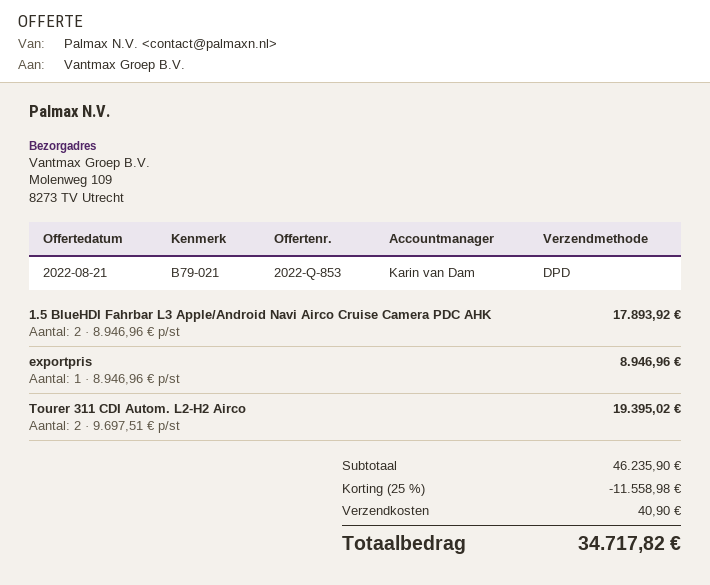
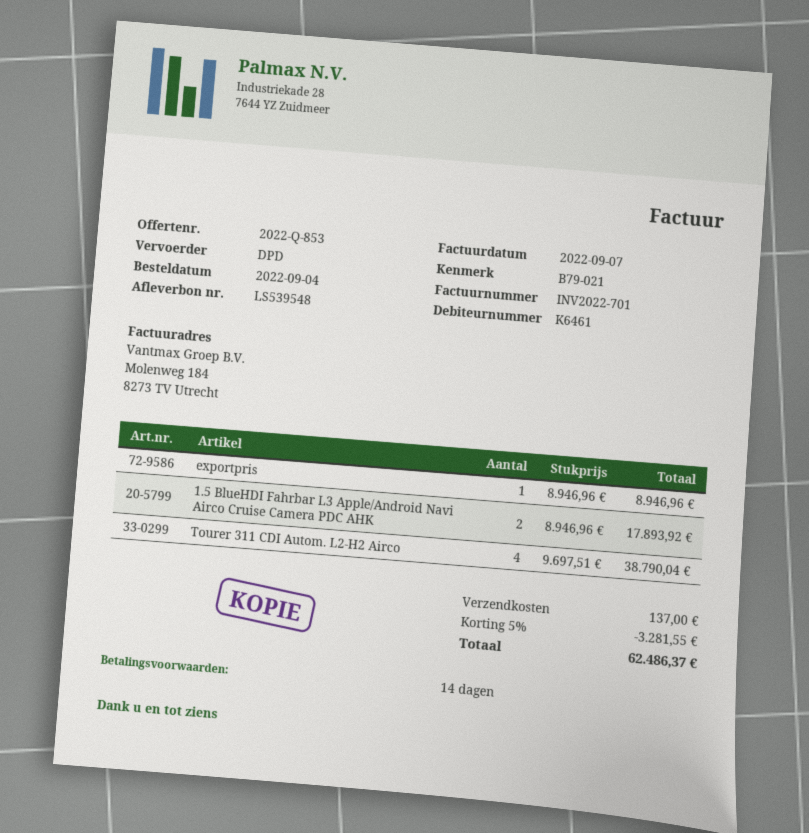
Tourer 311 CDI Autom. L2-H2 Airco: 2 x 9697.51 = 19395.02 -> 4 x 9697.51 = 38790.04
discount: 25% = 11558.98 -> 5% = 3281.55
shipping: 40.90 -> 137.00
total: 34717.82 -> 62486.37

